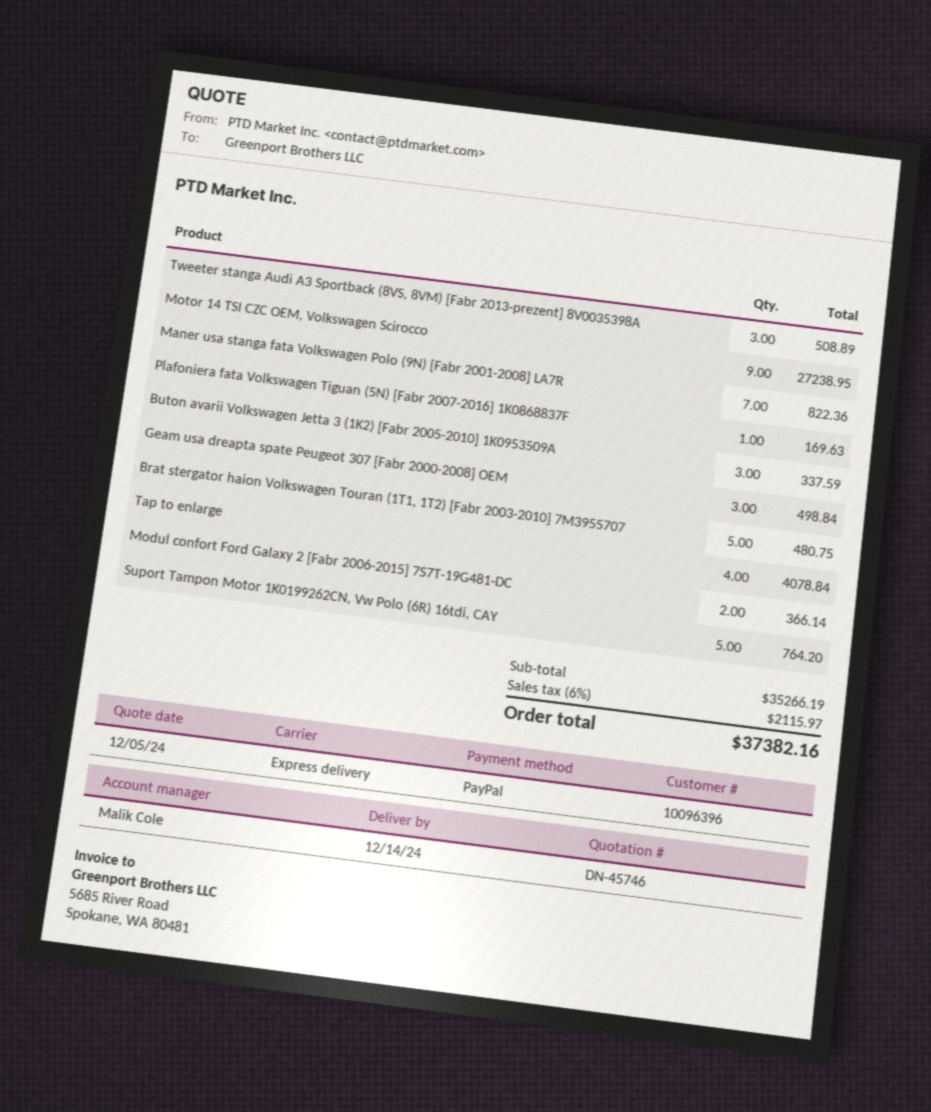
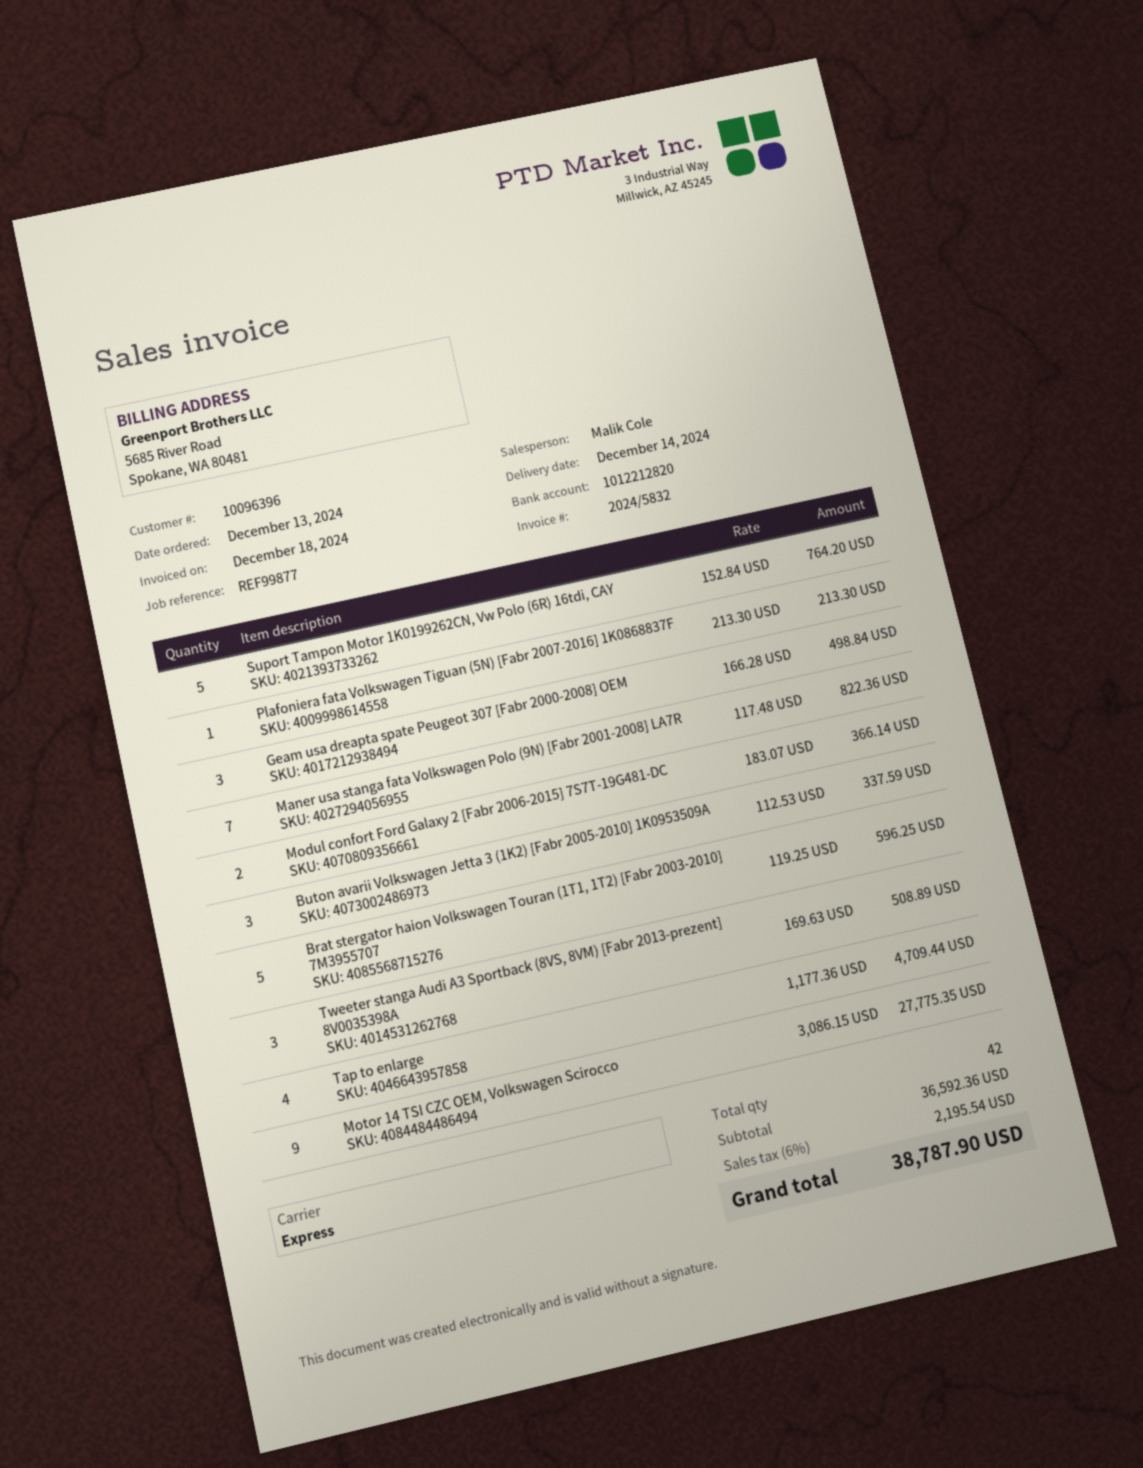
Motor 14 TSI CZC OEM, Volkswagen Scirocco: 9 for 27238.95 -> 9 for 27775.35
Plafoniera fata Volkswagen Tiguan (5N) [Fabr 2007-2016] 1K0868837F: 1 for 169.63 -> 1 for 213.30
Brat stergator haion Volkswagen Touran (1T1, 1T2) [Fabr 2003-2010] 7M3955707: 5 for 480.75 -> 5 for 596.25
Tap to enlarge: 4 for 4078.84 -> 4 for 4709.44
subtotal: 35266.19 -> 36592.36
tax: 6% = 2115.97 -> 6% = 2195.54
total: 37382.16 -> 38787.90

